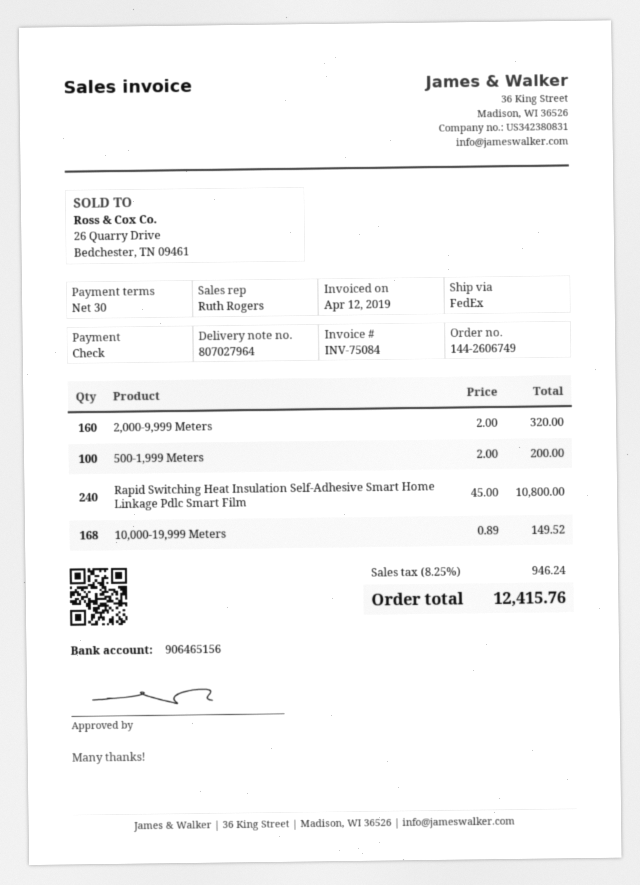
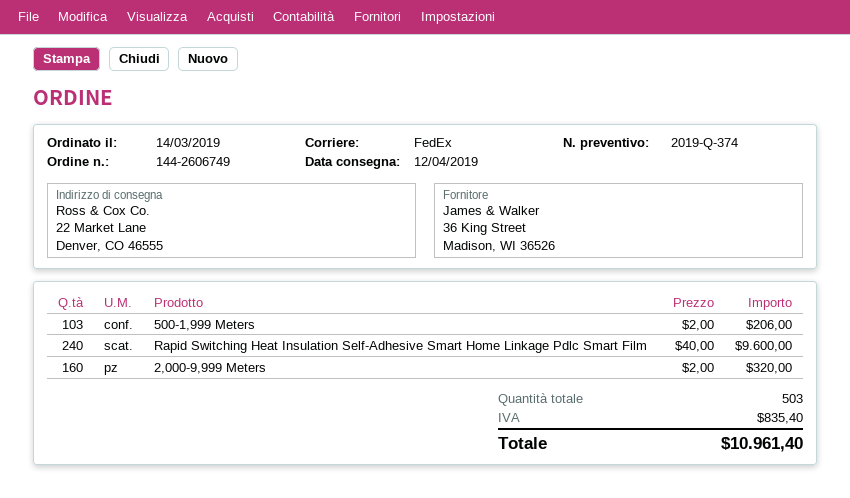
500-1,999 Meters: 100 x 2.00 = 200.00 -> 103 x 2.00 = 206.00
Rapid Switching Heat Insulation Self-Adhesive Smart Home Linkage Pdlc Smart Film: 240 x 45.00 = 10800.00 -> 240 x 40.00 = 9600.00
10,000-19,999 Meters: 168 x 0.89 = 149.52 -> none
tax: 946.24 -> 835.40
total: 12415.76 -> 10961.40

